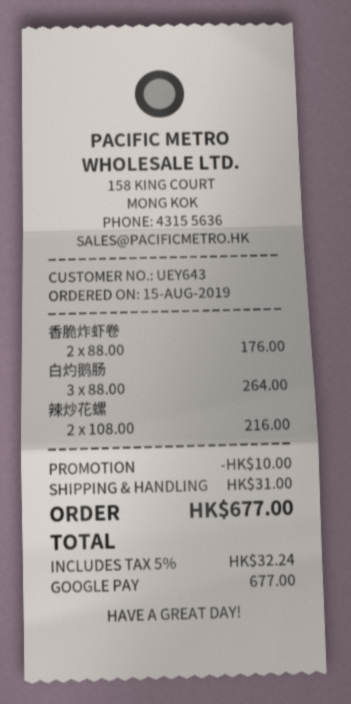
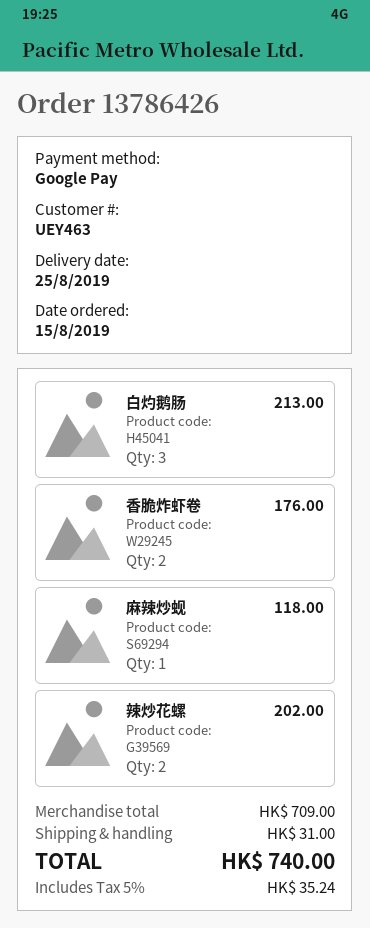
customer number: UEY643 -> UEY463
白灼鹅肠: 3 for 264.00 -> 3 for 213.00
辣炒花螺: 2 for 216.00 -> 2 for 202.00
麻辣炒蚬: none -> 1 for 118.00
discount: 10.00 -> none
tax: 5% = 32.24 -> 5% = 35.24
total: 677.00 -> 740.00

